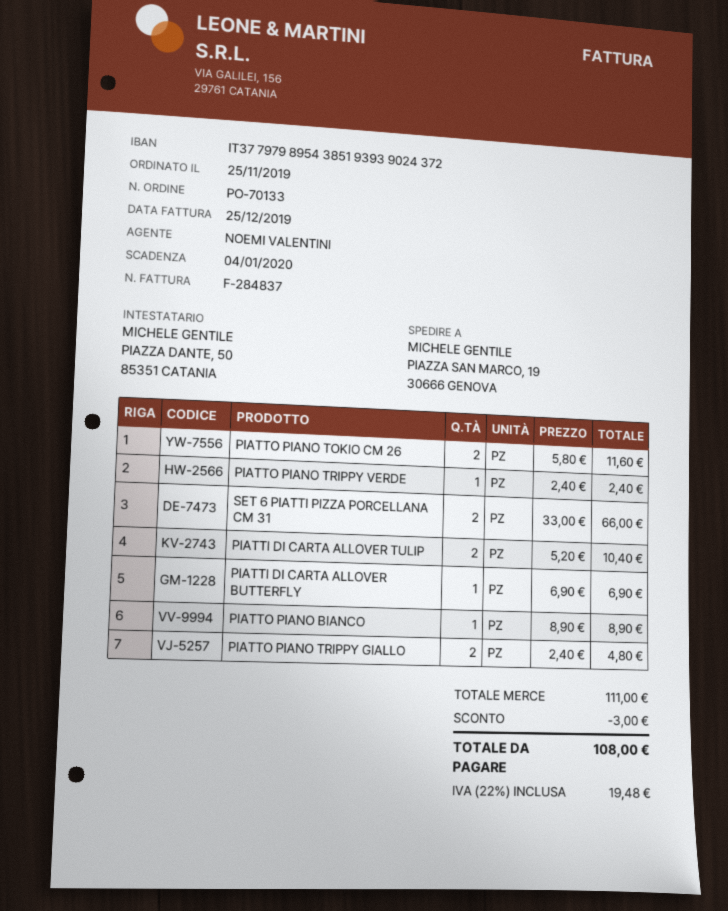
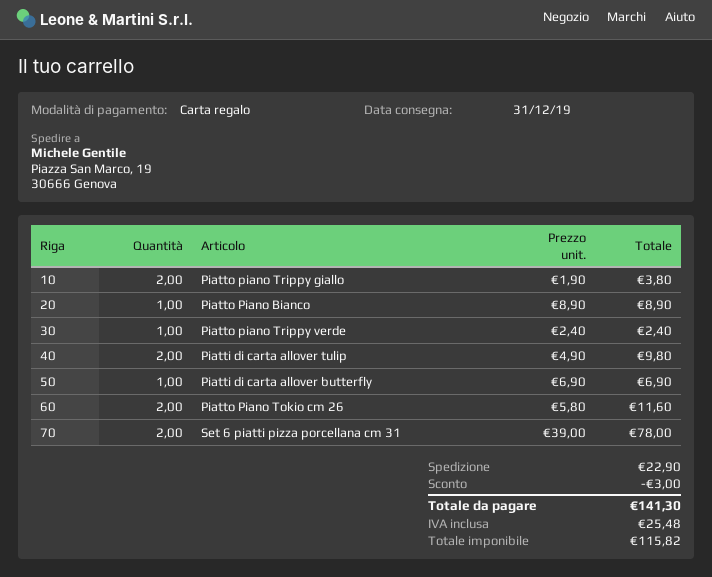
SET 6 PIATTI PIZZA PORCELLANA CM 31: 2 x 33.00 = 66.00 -> 2 x 39.00 = 78.00
PIATTI DI CARTA ALLOVER TULIP: 2 x 5.20 = 10.40 -> 2 x 4.90 = 9.80
PIATTO PIANO TRIPPY GIALLO: 2 x 2.40 = 4.80 -> 2 x 1.90 = 3.80
shipping: none -> 22.90
tax: 19.48 -> 25.48
total: 108.00 -> 141.30

